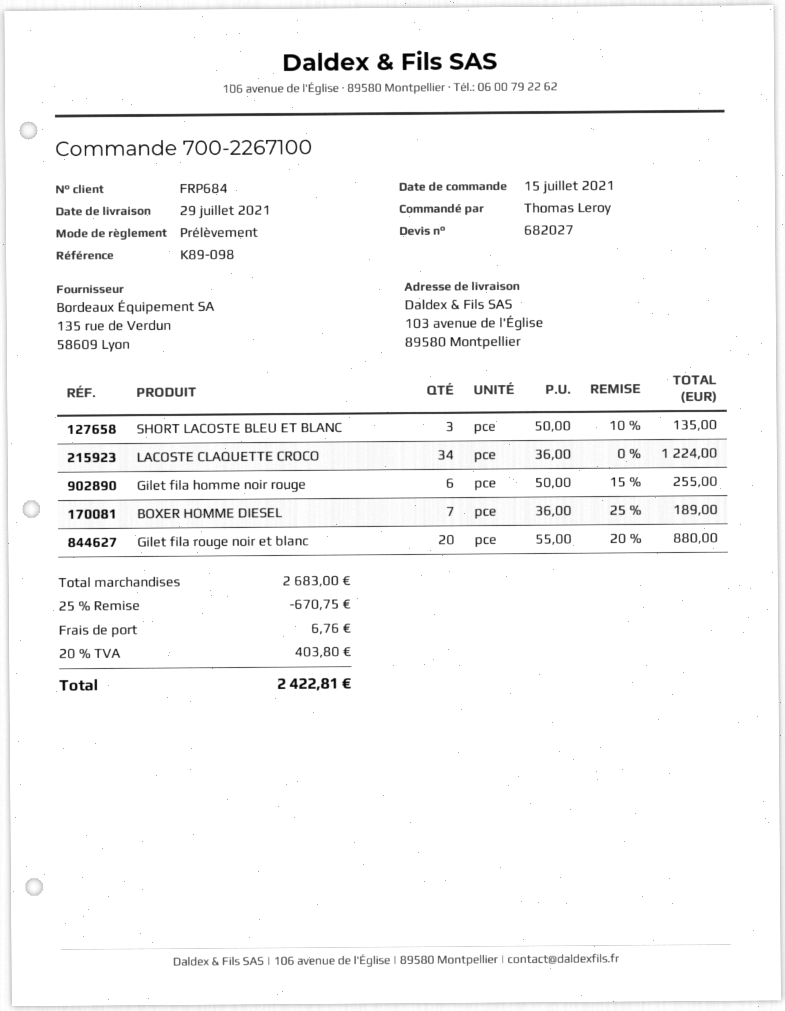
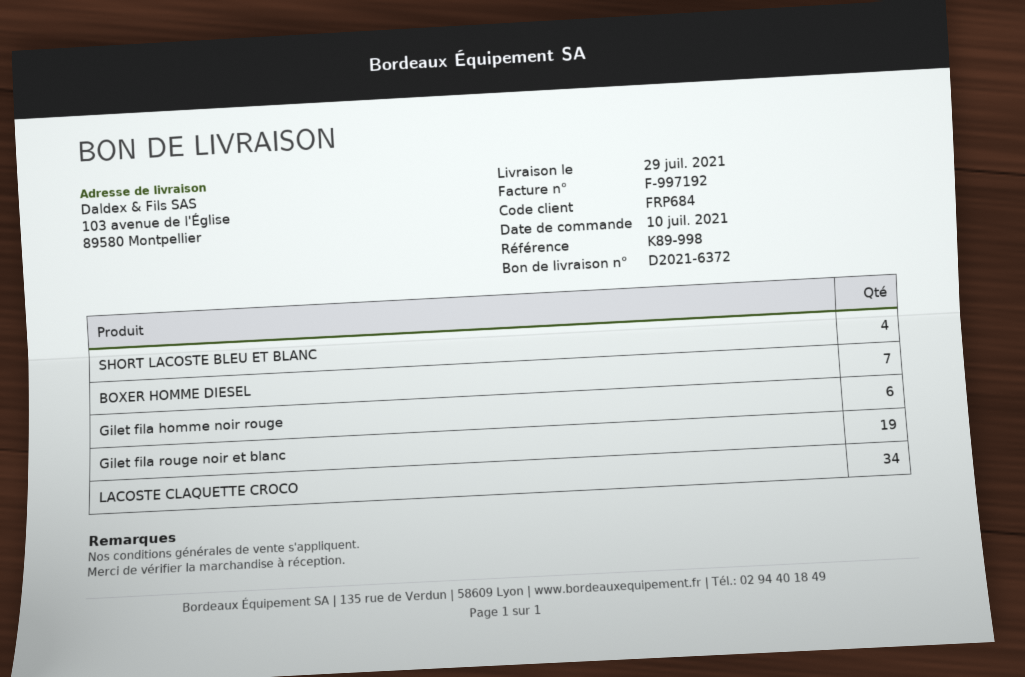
order date: 2021-07-15 -> 2021-07-10
reference: K89-098 -> K89-998
SHORT LACOSTE BLEU ET BLANC: 3 -> 4
Gilet fila rouge noir et blanc: 20 -> 19

